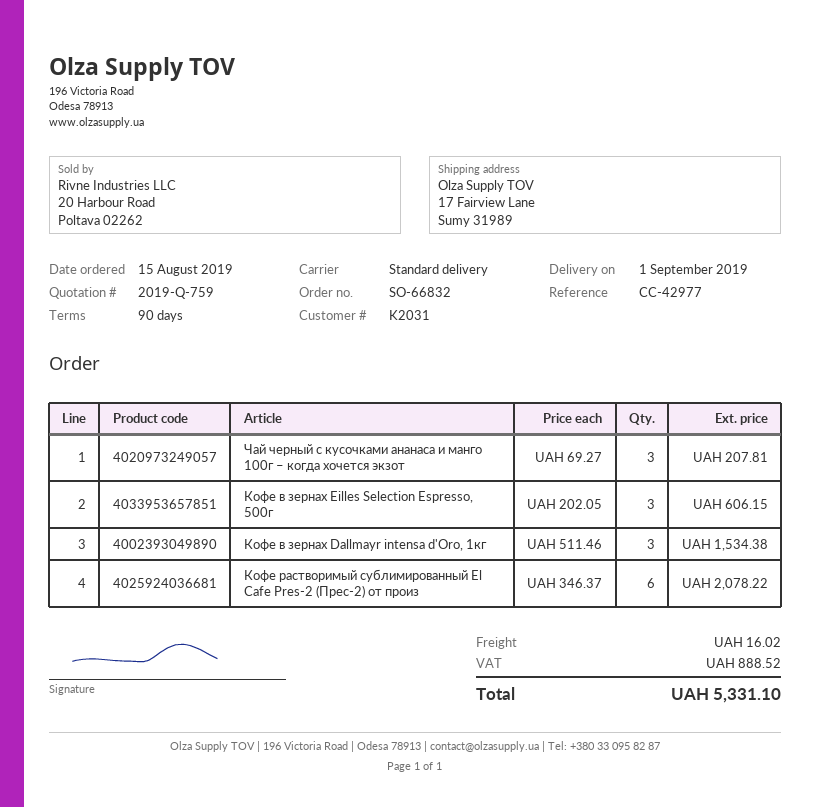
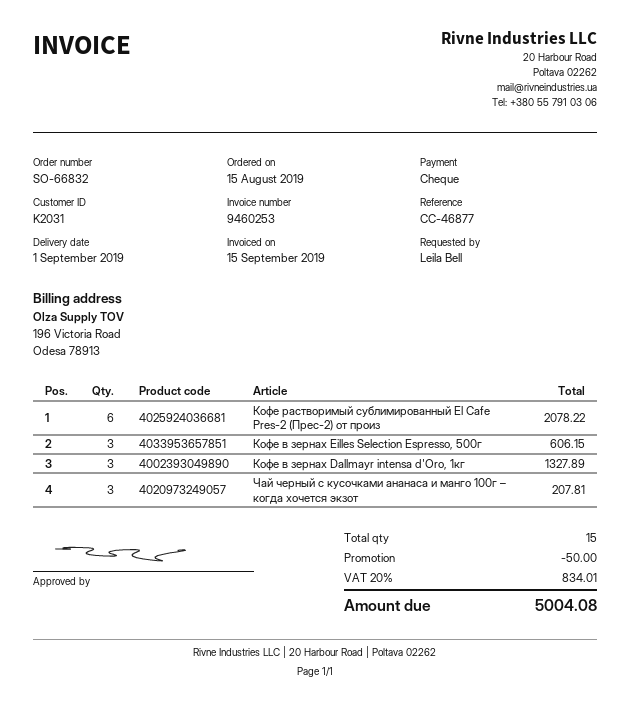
reference: CC-42977 -> CC-46877
Кофе в зернах Dallmayr intensa d'Oro, 1кг: 3 for 1534.38 -> 3 for 1327.89
discount: none -> 50.00
shipping: 16.02 -> none
tax: 888.52 -> 834.01
total: 5331.10 -> 5004.08

